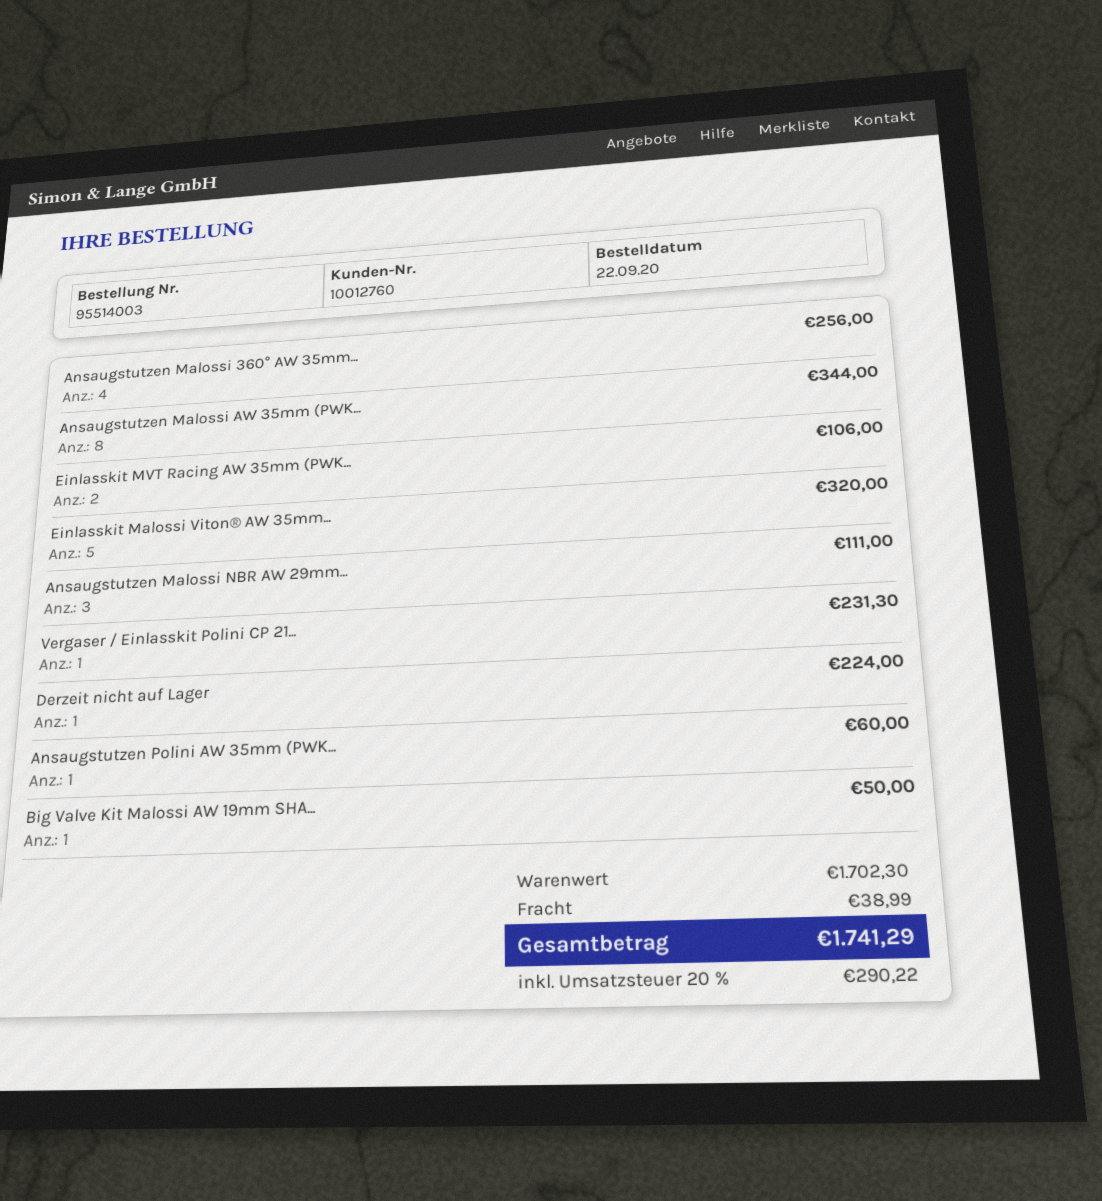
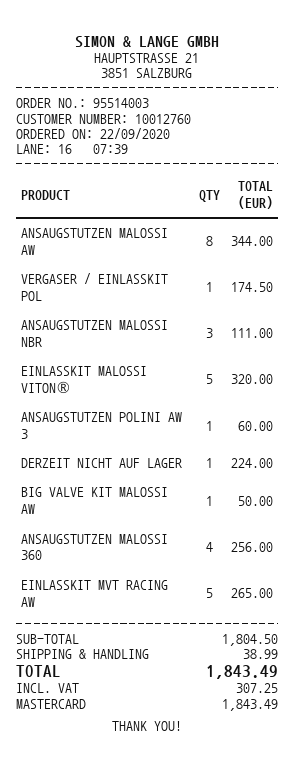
Einlasskit MVT Racing AW 35mm (PWK...: 2 for 106.00 -> 5 for 265.00
Vergaser / Einlasskit Polini CP 21...: 1 for 231.30 -> 1 for 174.50
subtotal: 1702.30 -> 1804.50
tax: 290.22 -> 307.25
total: 1741.29 -> 1843.49

